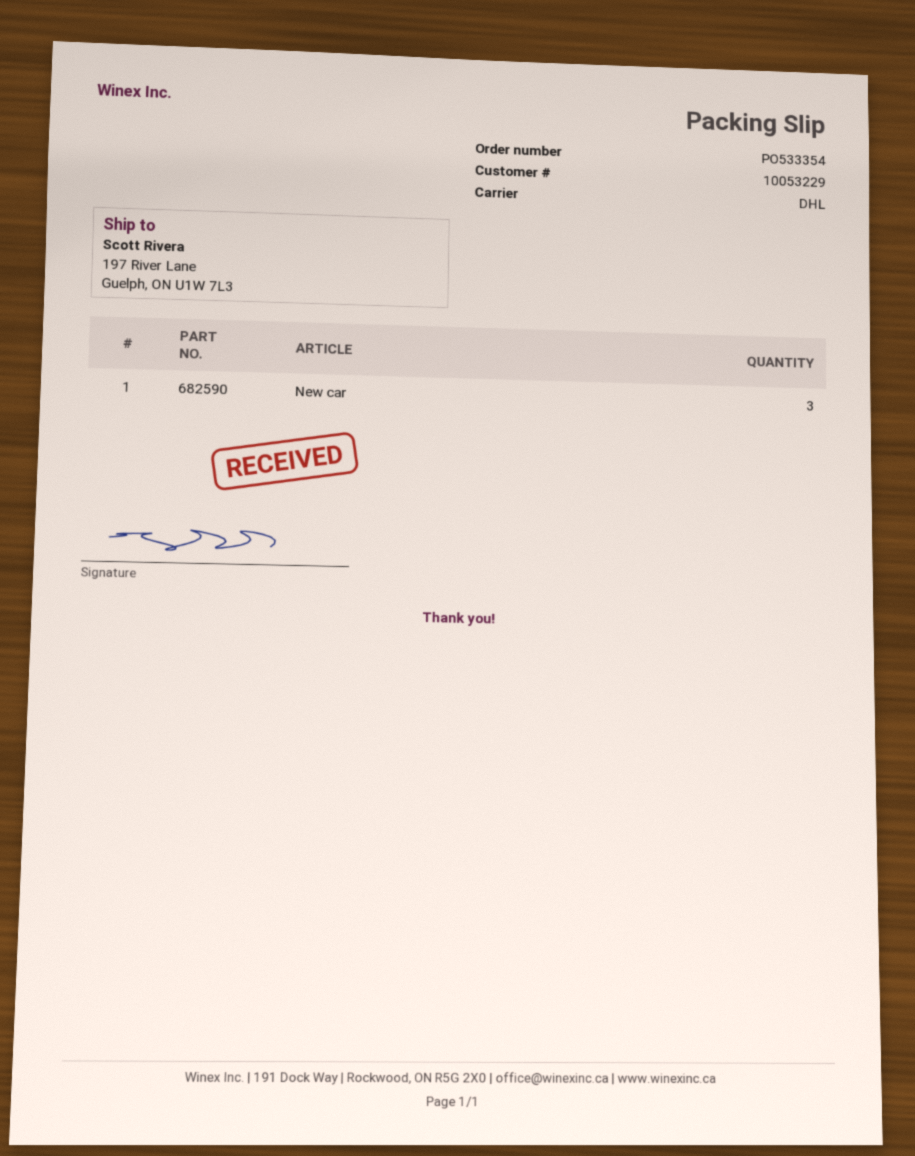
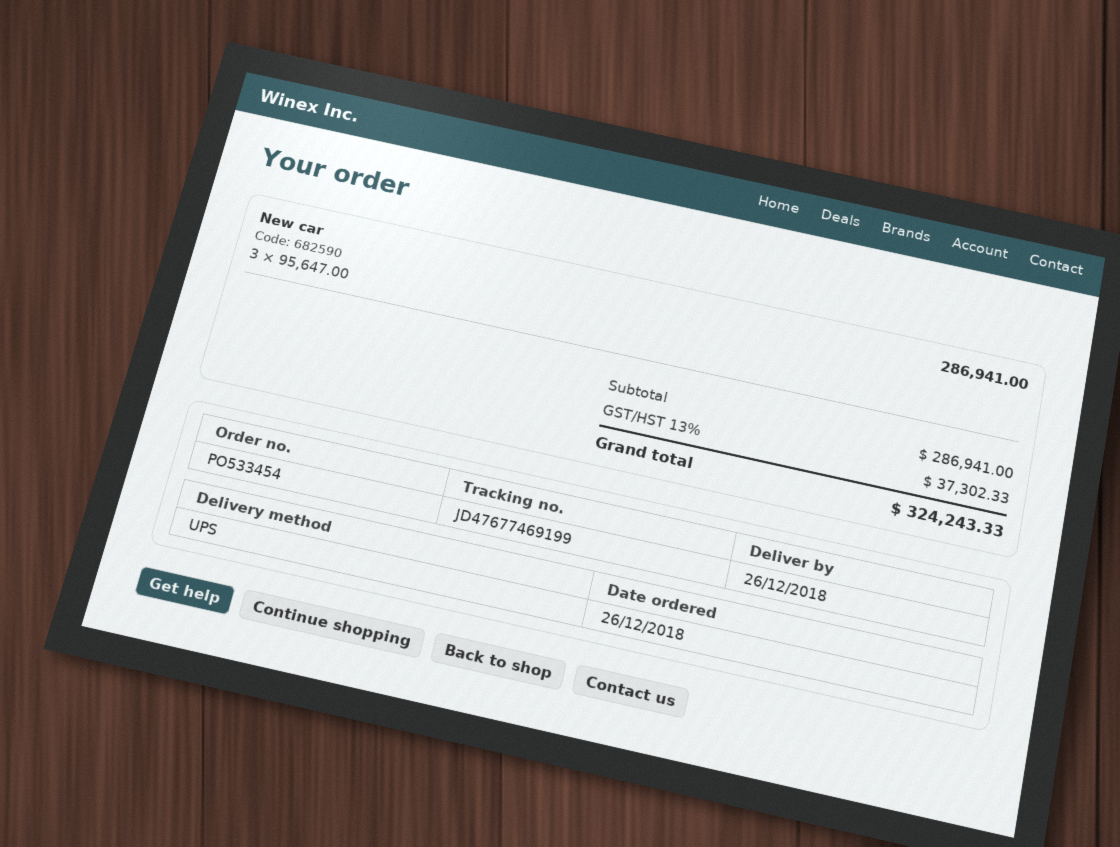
order number: PO533354 -> PO533454
shipping method: DHL -> UPS

